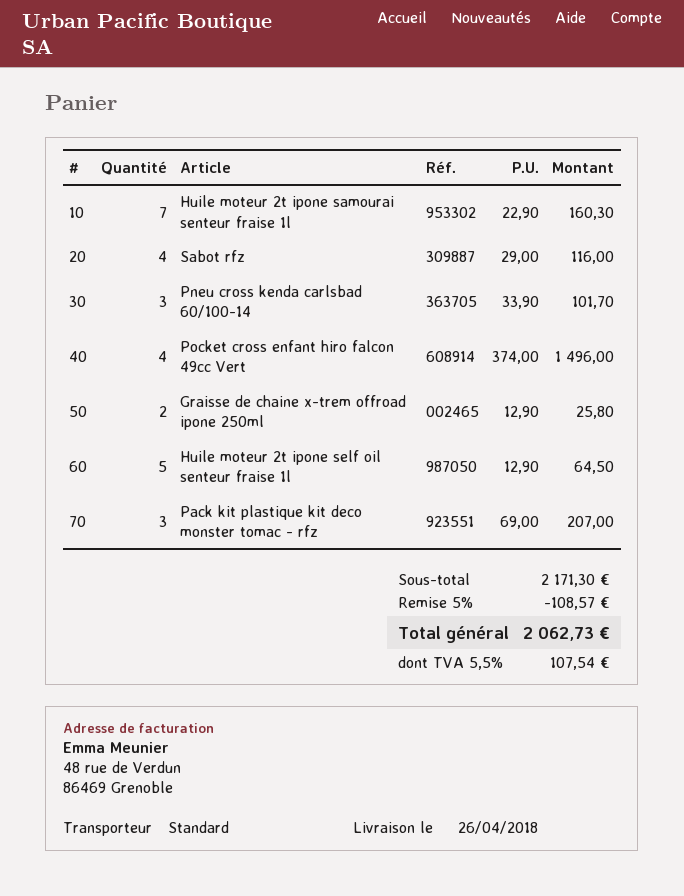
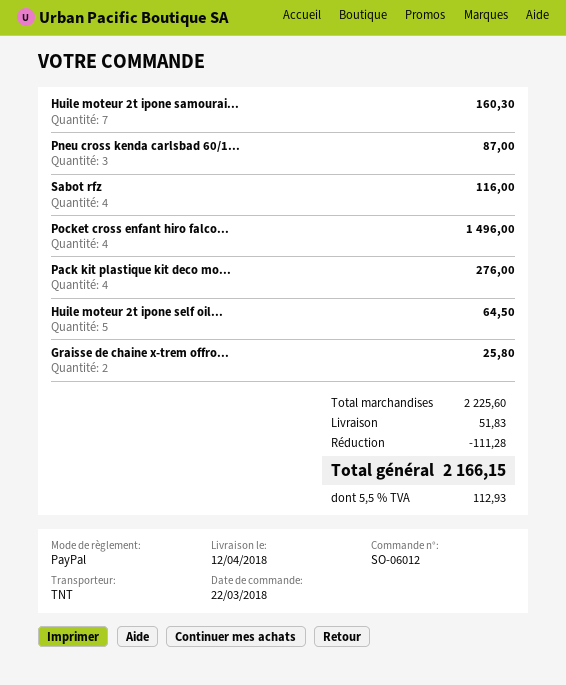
delivery date: 2018-04-26 -> 2018-04-12
shipping method: standard -> TNT
Pneu cross kenda carlsbad 60/100-14: 3 for 101.70 -> 3 for 87.00
Pack kit plastique kit deco monster tomac - rfz: 3 for 207.00 -> 4 for 276.00
subtotal: 2171.30 -> 2225.60
discount: 108.57 -> 111.28
shipping: none -> 51.83
tax: 5.5% = 107.54 -> 5.5% = 112.93
total: 2062.73 -> 2166.15

